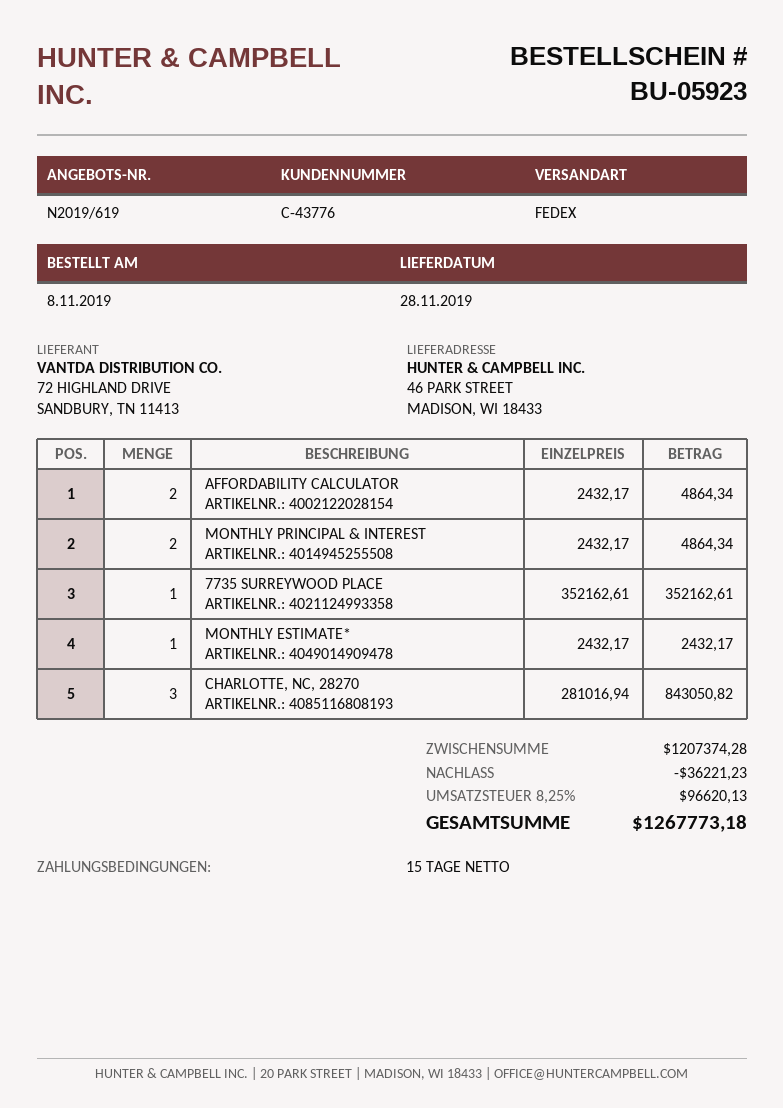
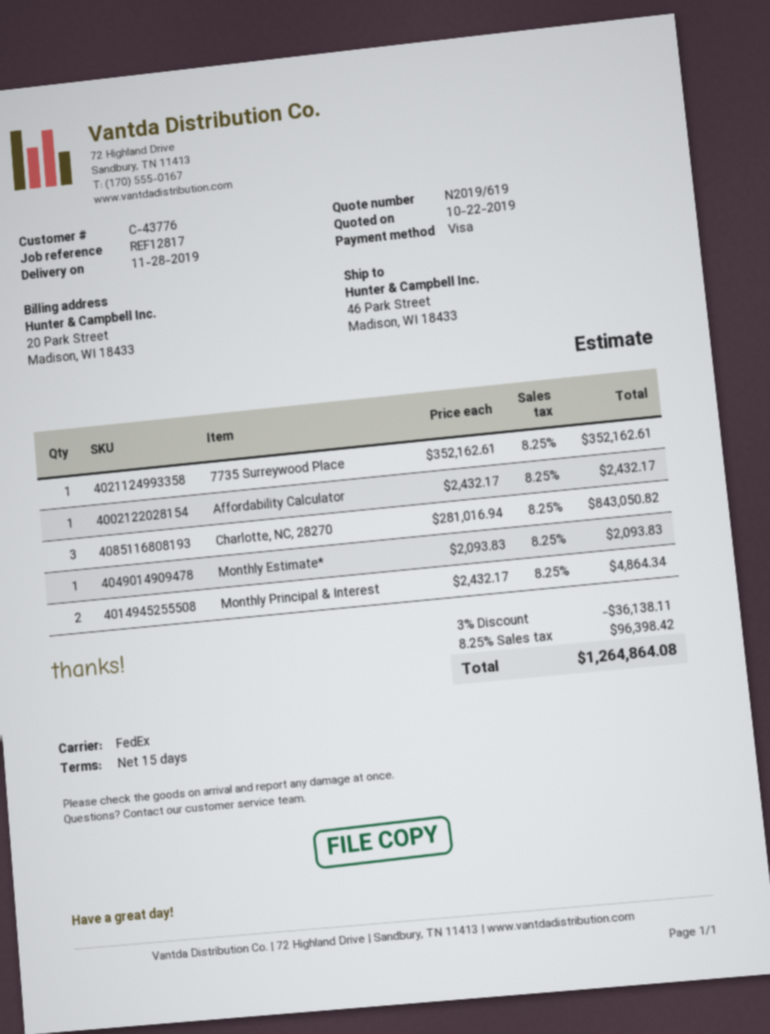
AFFORDABILITY CALCULATOR: 2 x 2432.17 = 4864.34 -> 1 x 2432.17 = 2432.17
MONTHLY ESTIMATE*: 1 x 2432.17 = 2432.17 -> 1 x 2093.83 = 2093.83
discount: 36221.23 -> 36138.11
tax: 8.25% = 96620.13 -> 8.25% = 96398.42
total: 1267773.18 -> 1264864.08

